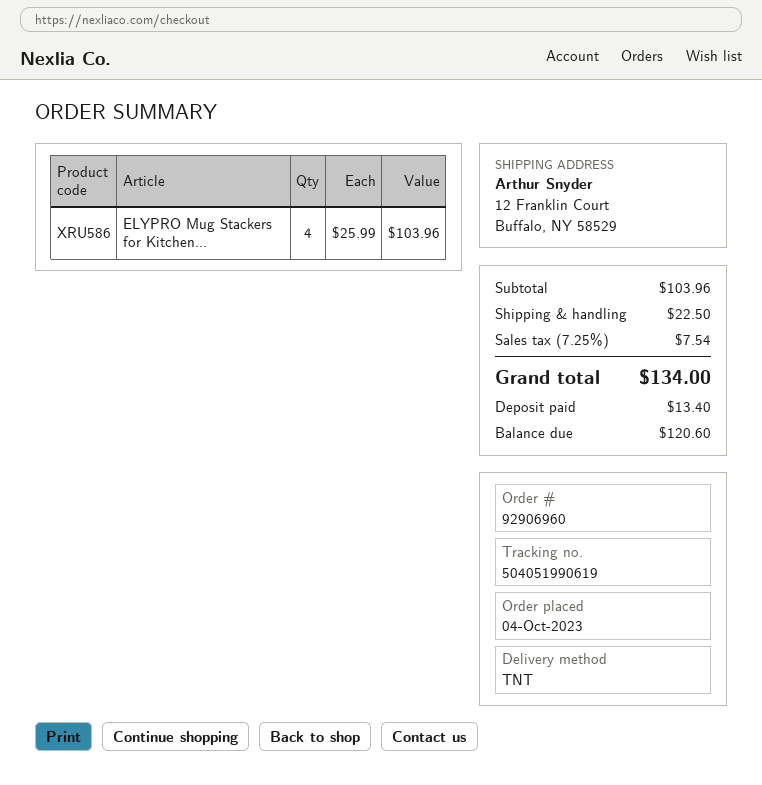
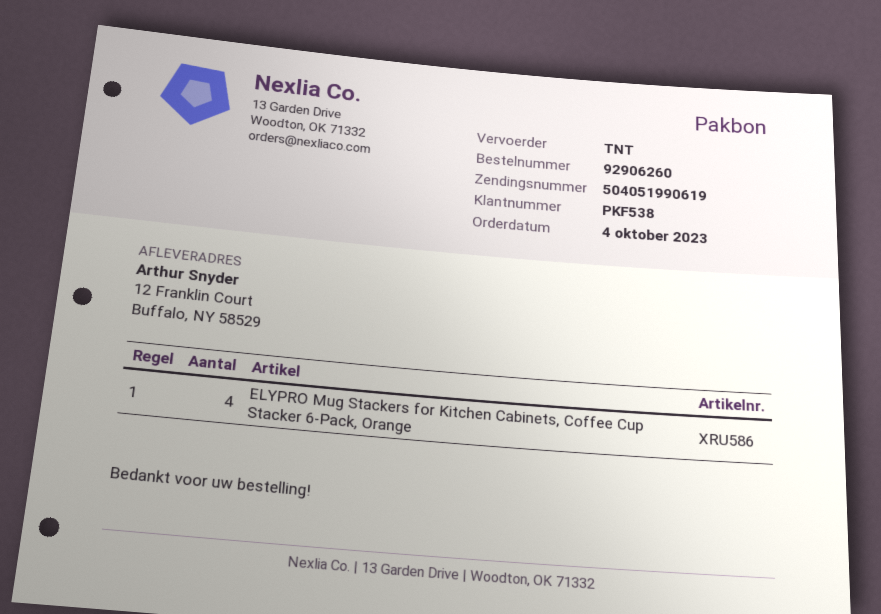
order number: 92906960 -> 92906260

